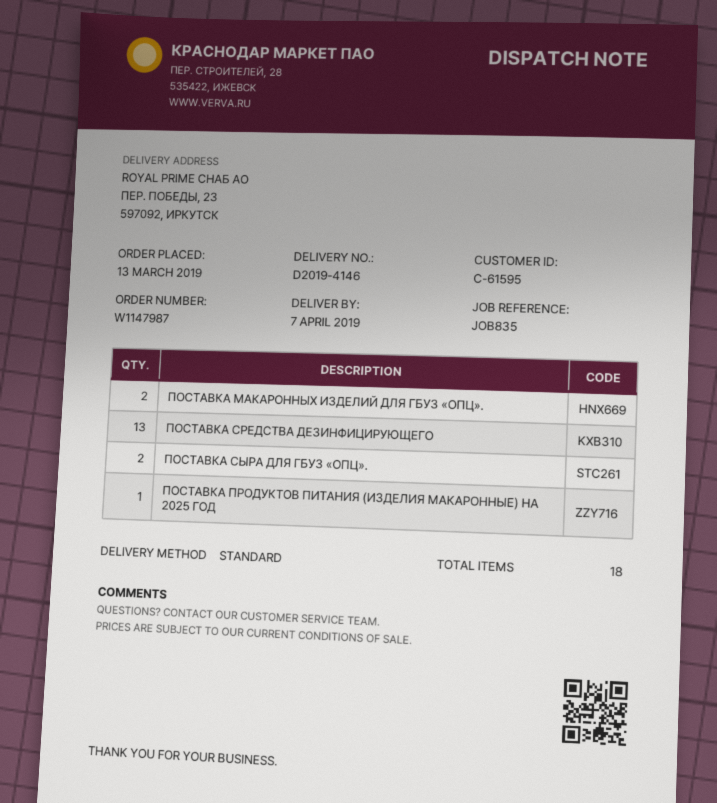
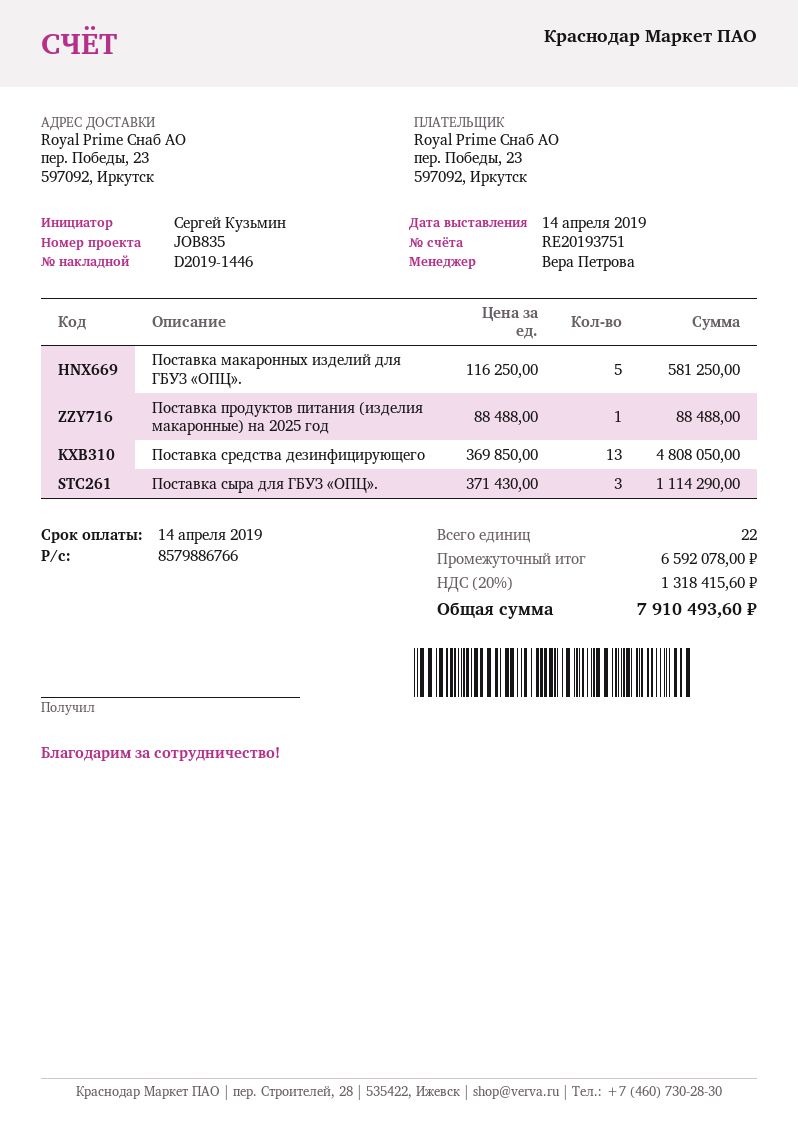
delivery note number: D2019-4146 -> D2019-1446
ПОСТАВКА МАКАРОННЫХ ИЗДЕЛИЙ ДЛЯ ГБУЗ «ОПЦ».: 2 -> 5
ПОСТАВКА СЫРА ДЛЯ ГБУЗ «ОПЦ».: 2 -> 3
total quantity: 18 -> 22

